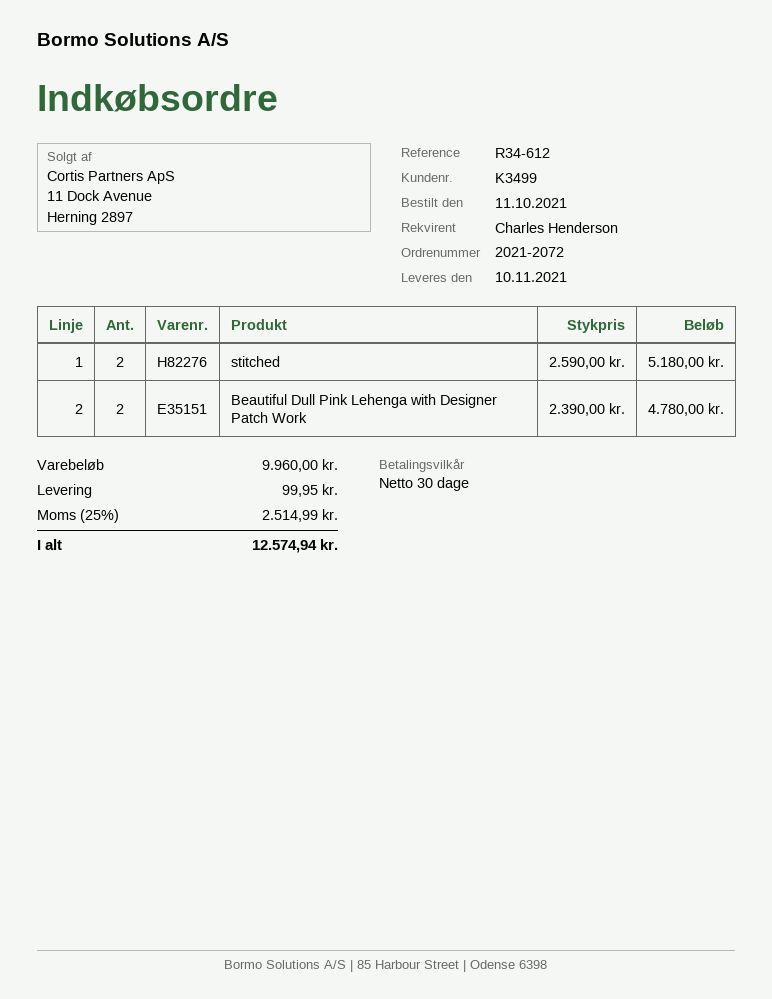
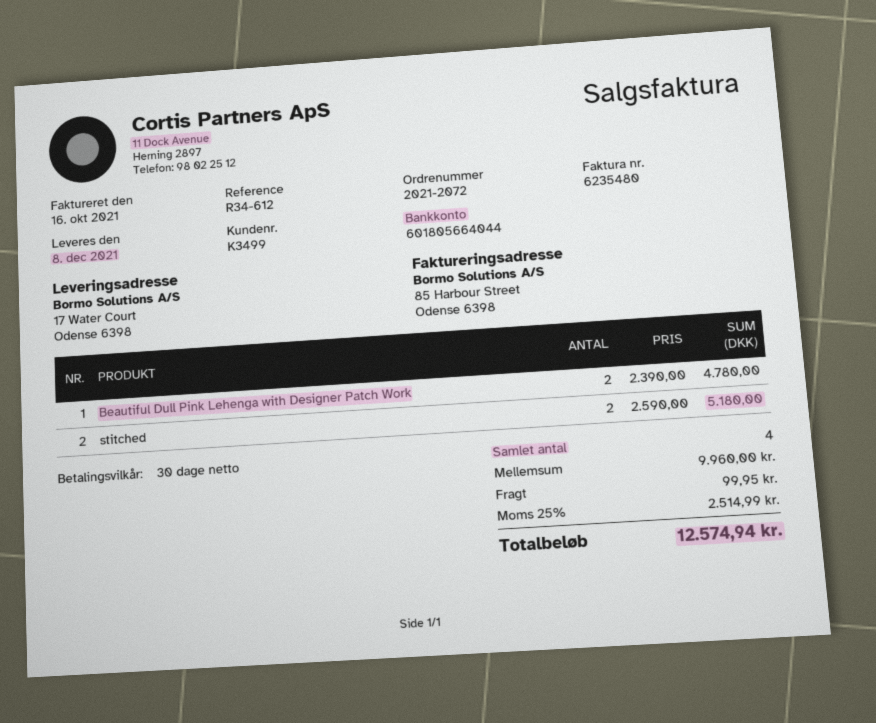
delivery date: 2021-11-10 -> 2021-12-08

